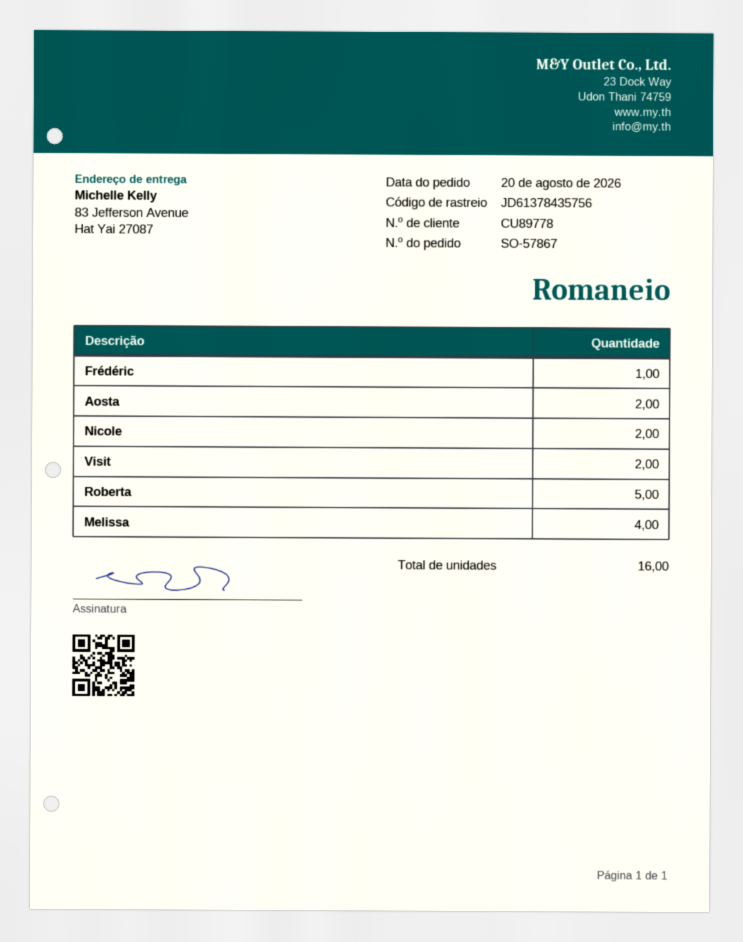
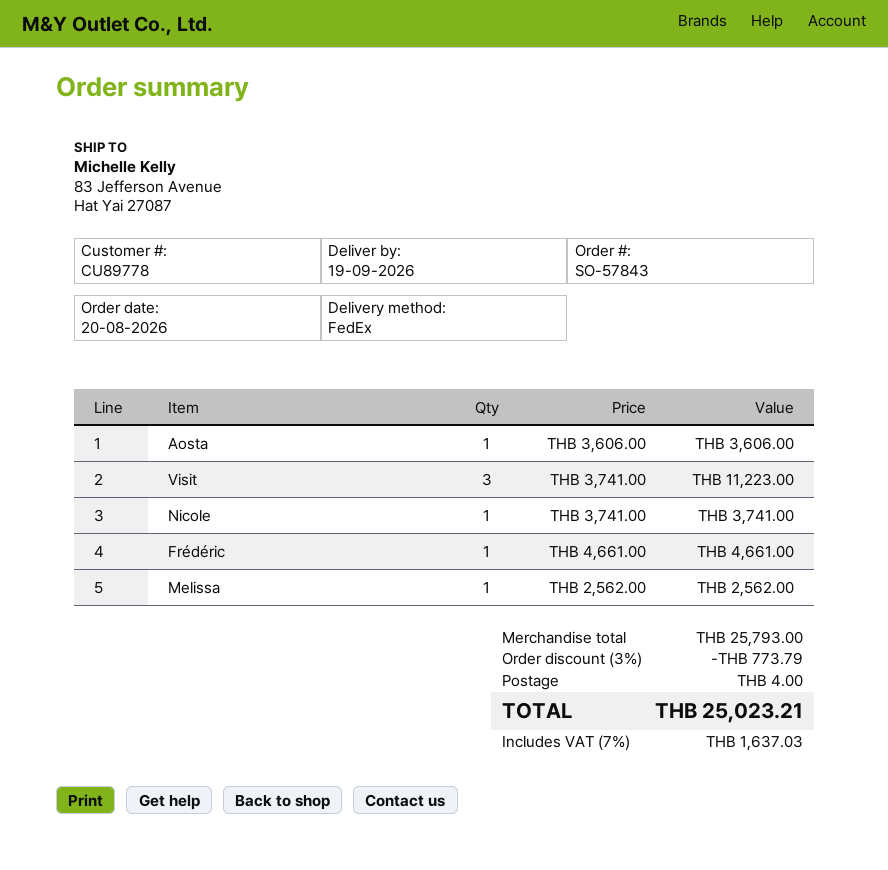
order number: SO-57867 -> SO-57843
Aosta: 2 -> 1
Nicole: 2 -> 1
Visit: 2 -> 3
Roberta: 5 -> none
Melissa: 4 -> 1

